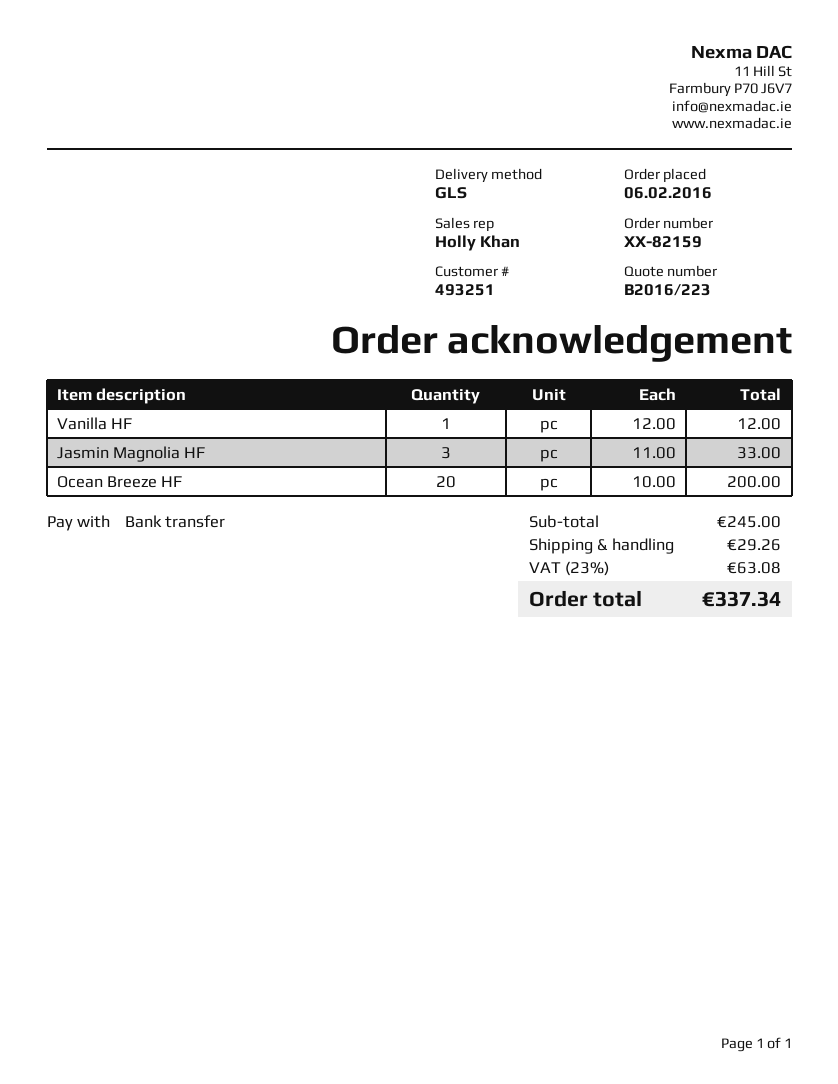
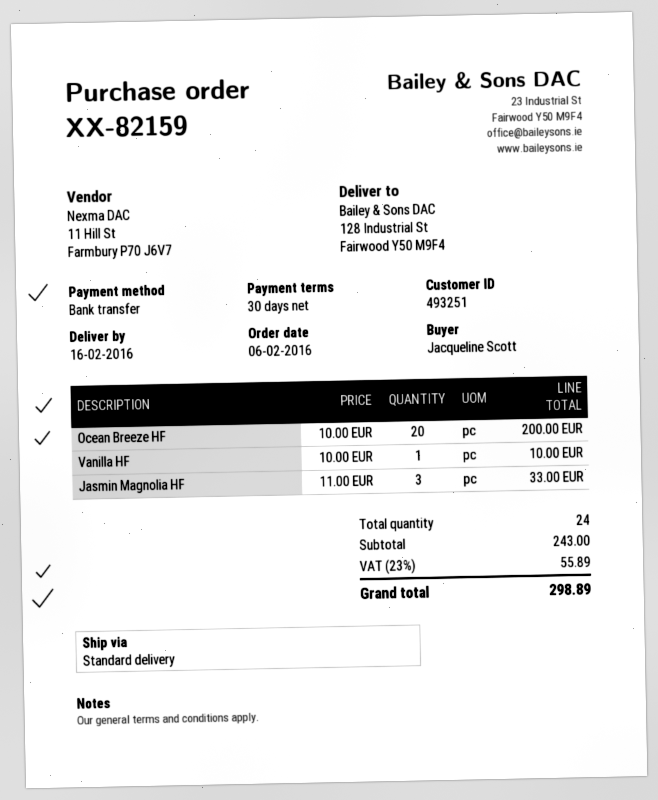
shipping method: GLS -> standard
Vanilla HF: 1 x 12.00 = 12.00 -> 1 x 10.00 = 10.00
subtotal: 245.00 -> 243.00
shipping: 29.26 -> none
tax: 23% = 63.08 -> 23% = 55.89
total: 337.34 -> 298.89

